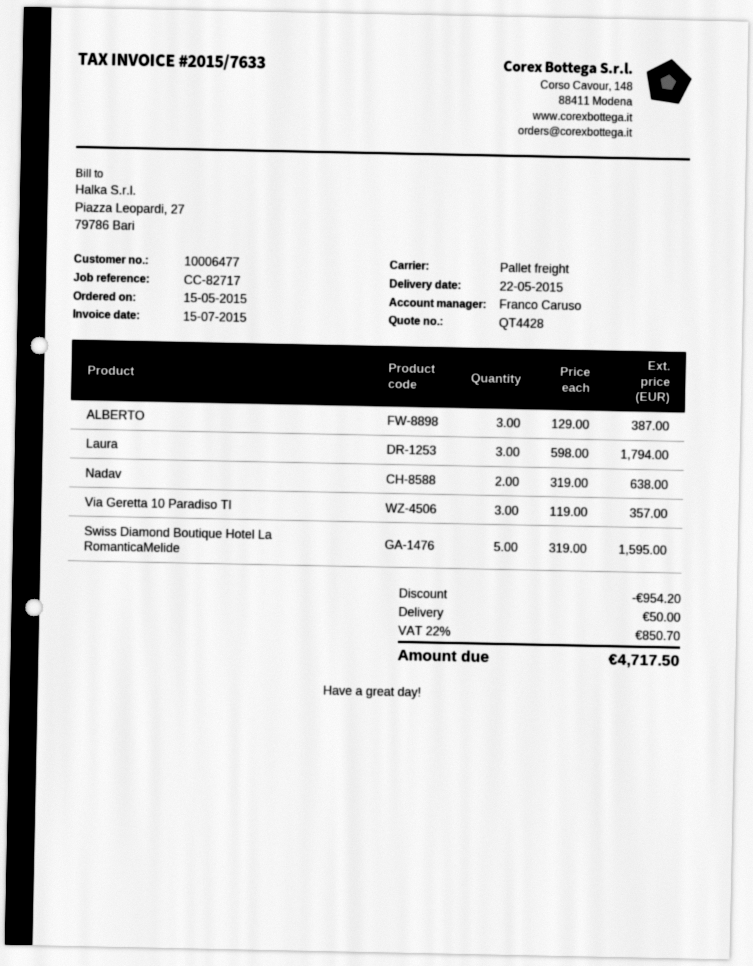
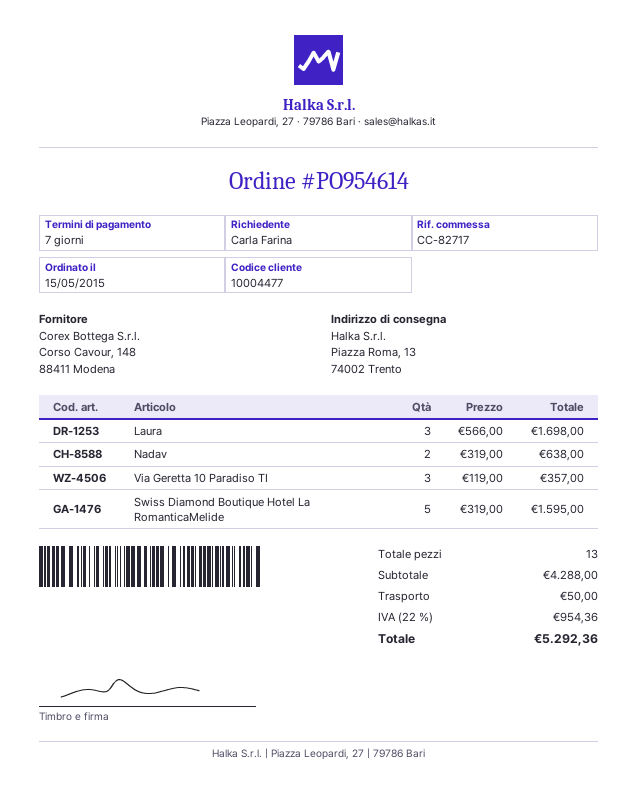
customer number: 10006477 -> 10004477
ALBERTO: 3 x 129.00 = 387.00 -> none
Laura: 3 x 598.00 = 1794.00 -> 3 x 566.00 = 1698.00
discount: 954.20 -> none
tax: 22% = 850.70 -> 22% = 954.36
total: 4717.50 -> 5292.36

